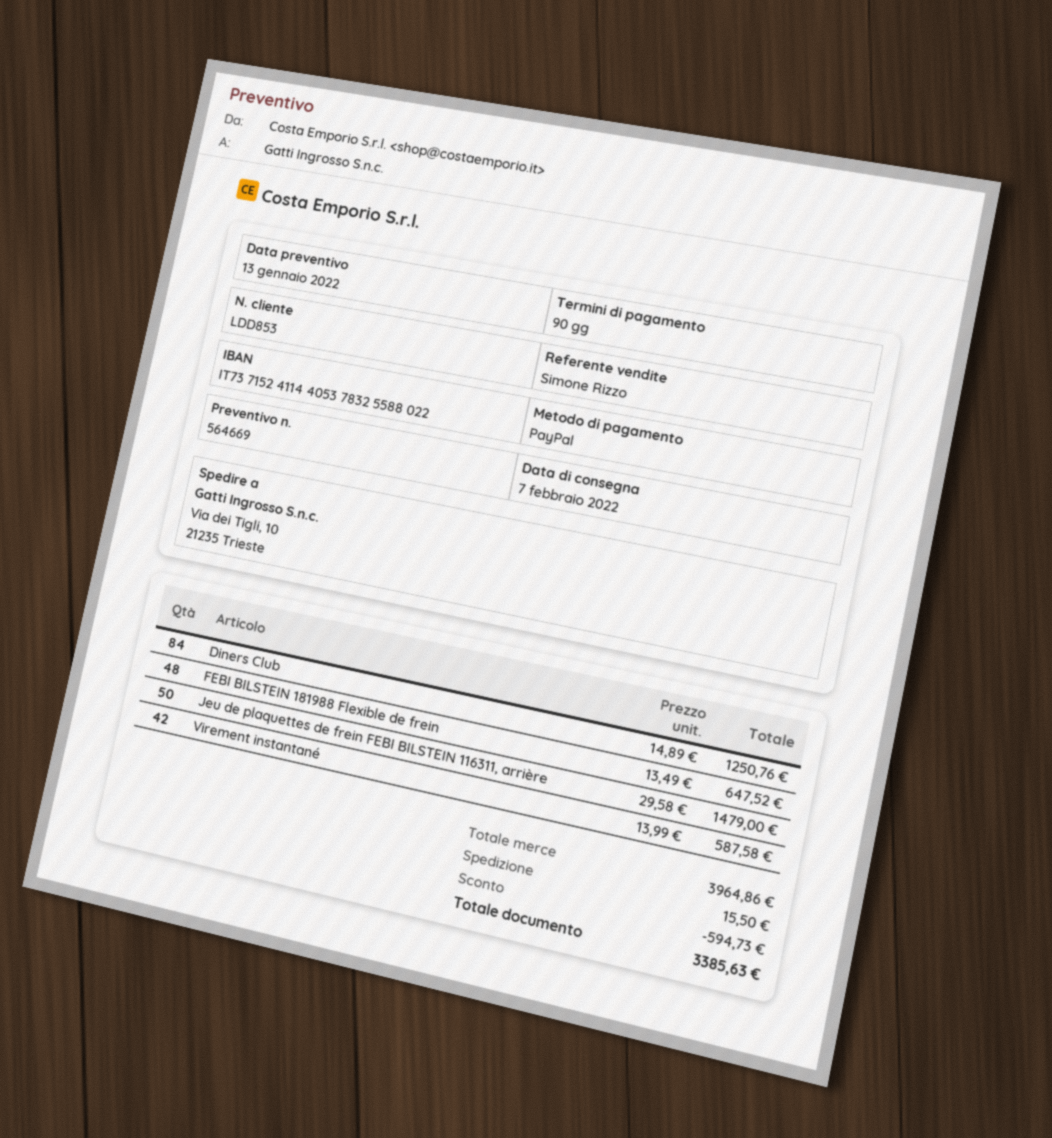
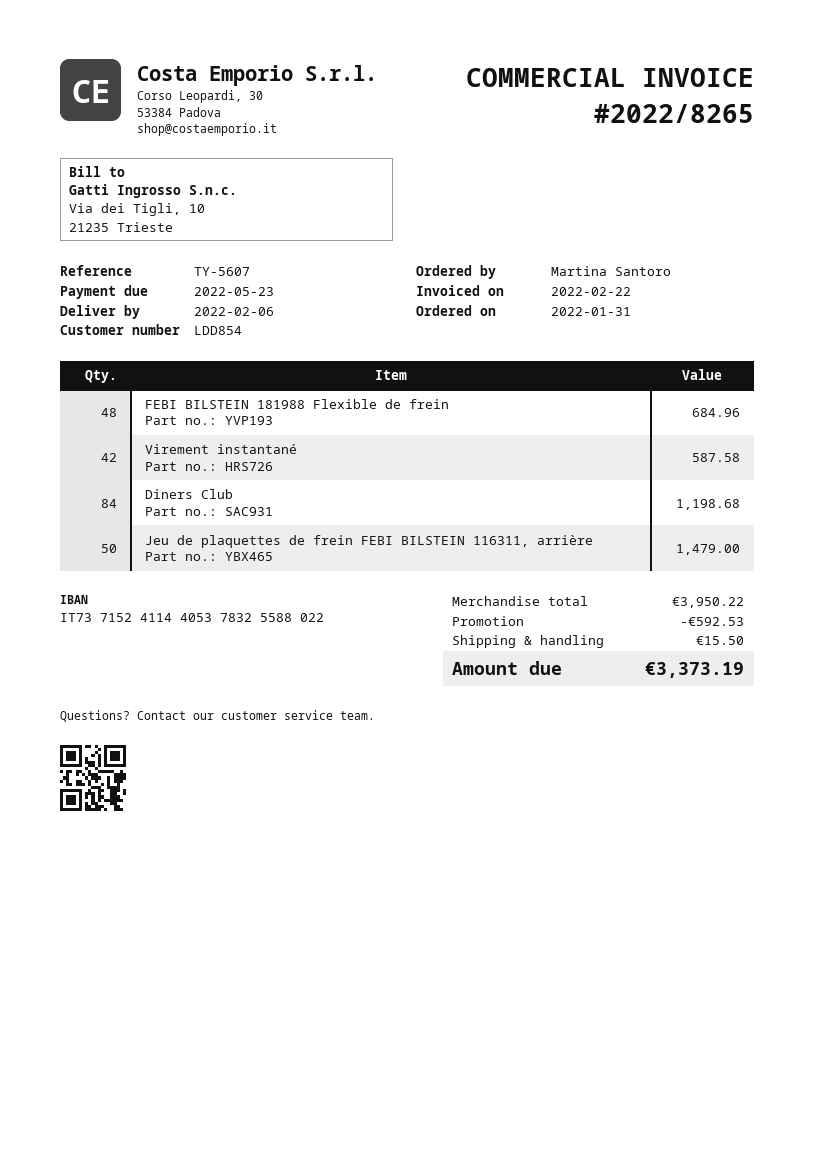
delivery date: 2022-02-07 -> 2022-02-06
customer number: LDD853 -> LDD854
Diners Club: 84 for 1250.76 -> 84 for 1198.68
FEBI BILSTEIN 181988 Flexible de frein: 48 for 647.52 -> 48 for 684.96
subtotal: 3964.86 -> 3950.22
discount: 594.73 -> 592.53
total: 3385.63 -> 3373.19

